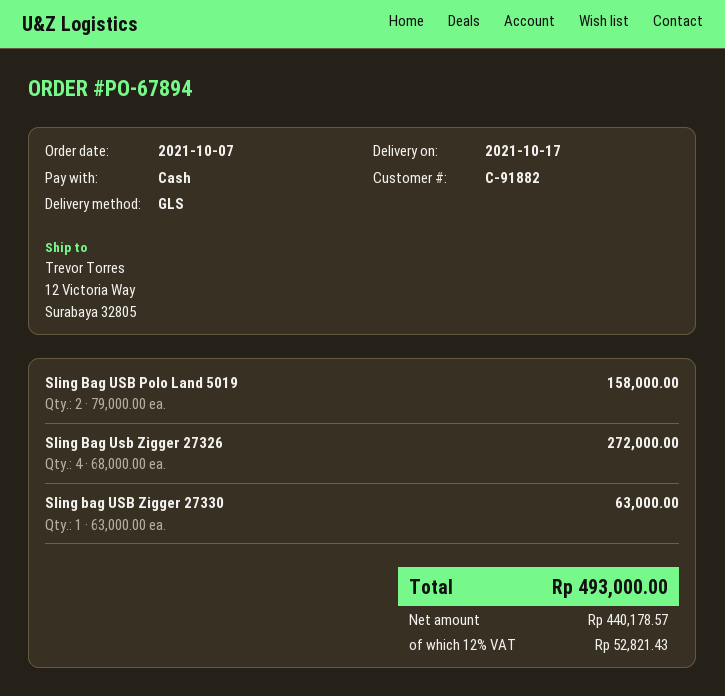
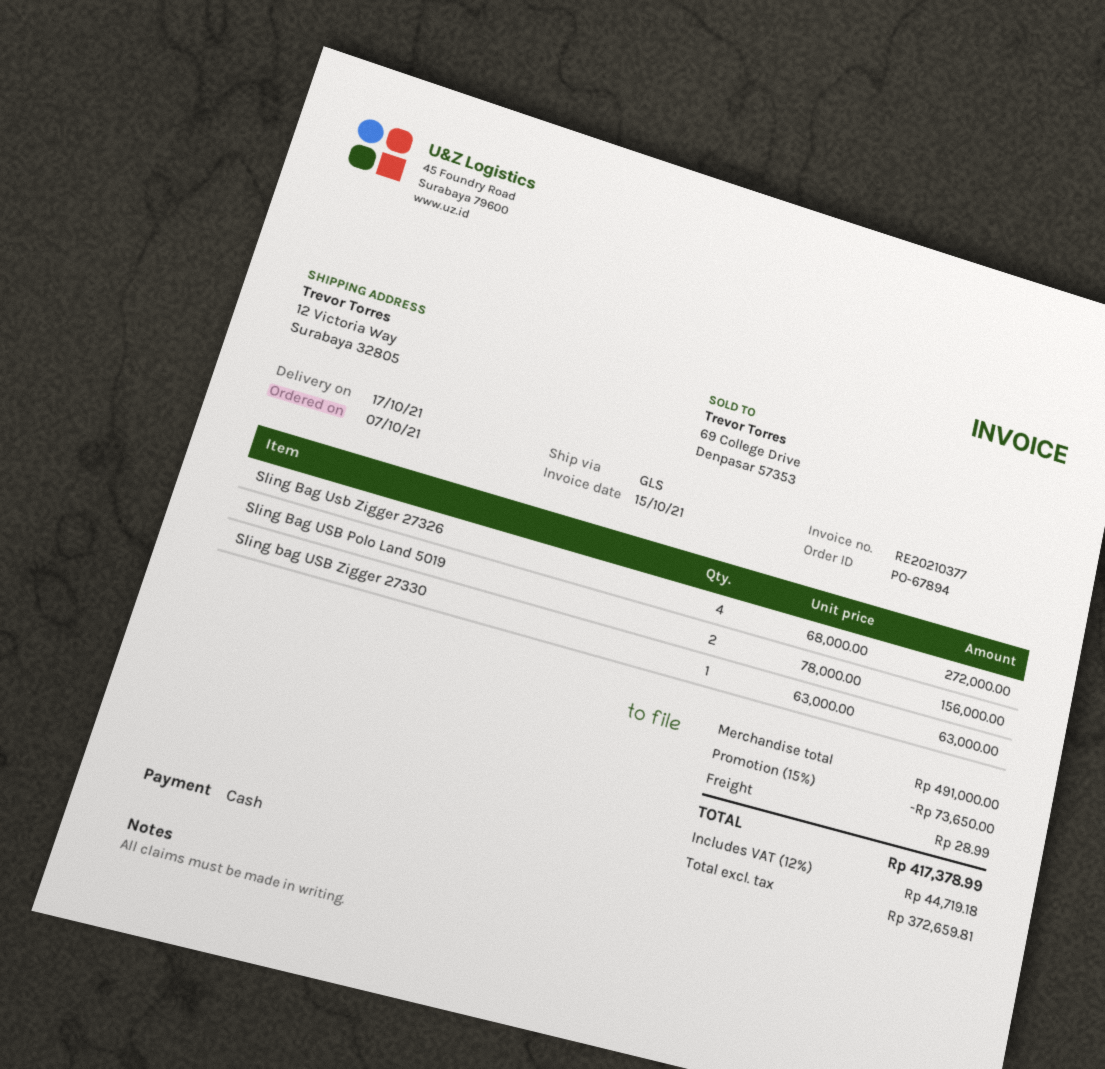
Sling Bag USB Polo Land 5019: 2 x 79000.00 = 158000.00 -> 2 x 78000.00 = 156000.00
discount: none -> 15% = 73650.00
shipping: none -> 28.99
net: 440178.57 -> 372659.81
tax: 12% = 52821.43 -> 12% = 44719.18
total: 493000.00 -> 417378.99

